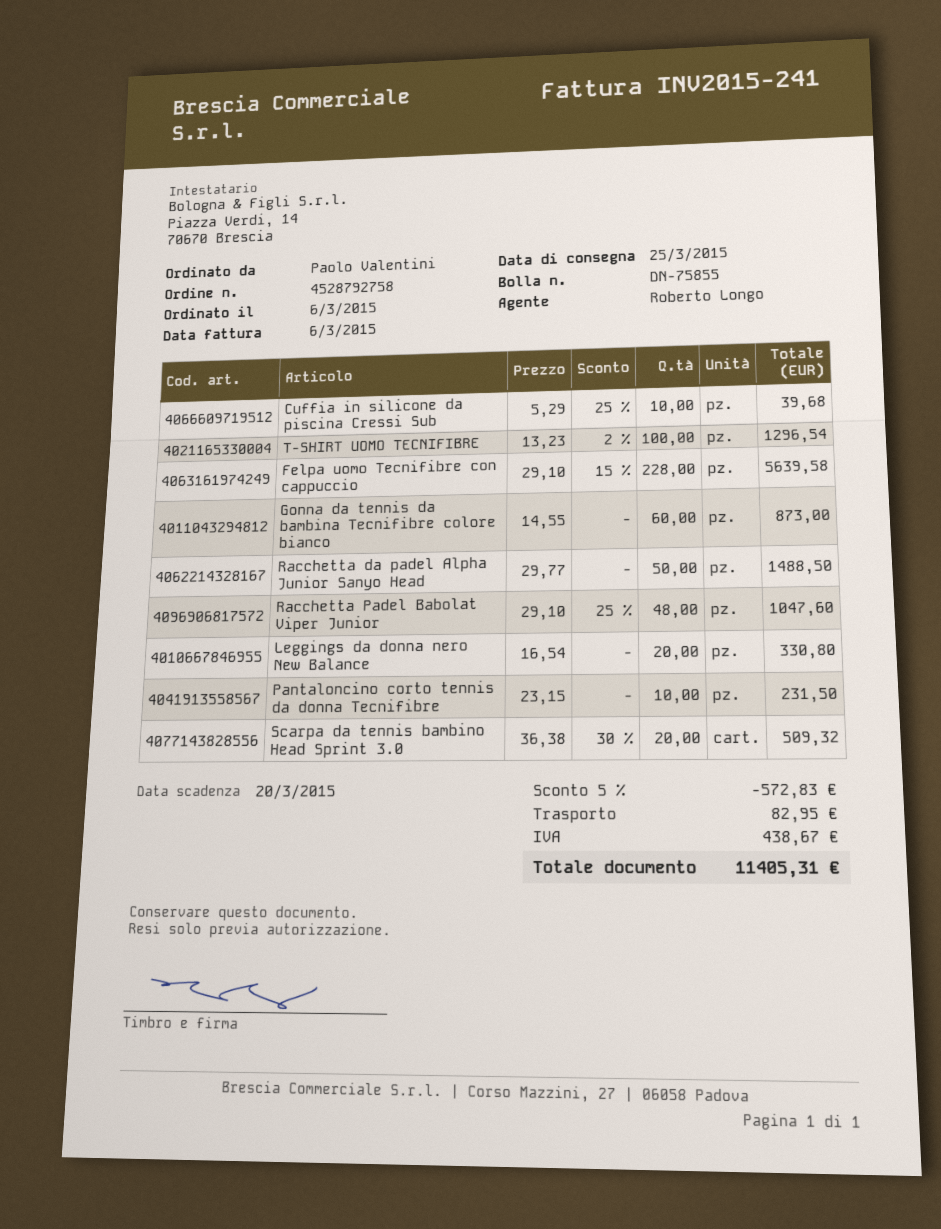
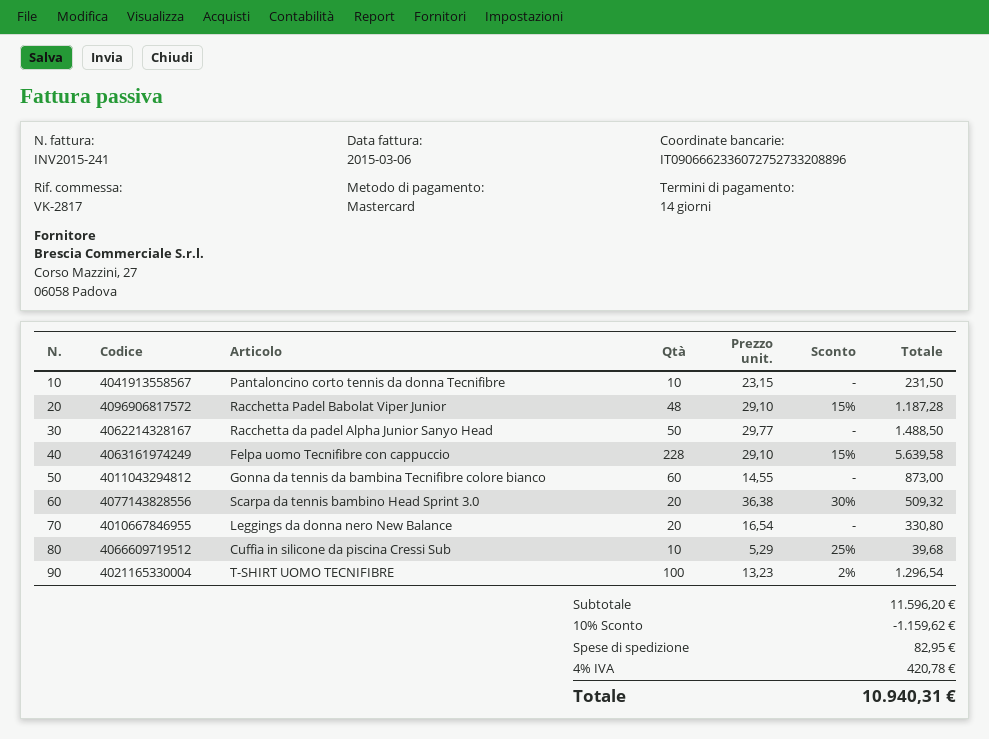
Racchetta Padel Babolat Viper Junior: 48 x 29.10 - 25% = 1047.60 -> 48 x 29.10 - 15% = 1187.28
discount: 5% = 572.83 -> 10% = 1159.62
tax: 438.67 -> 420.78
total: 11405.31 -> 10940.31

